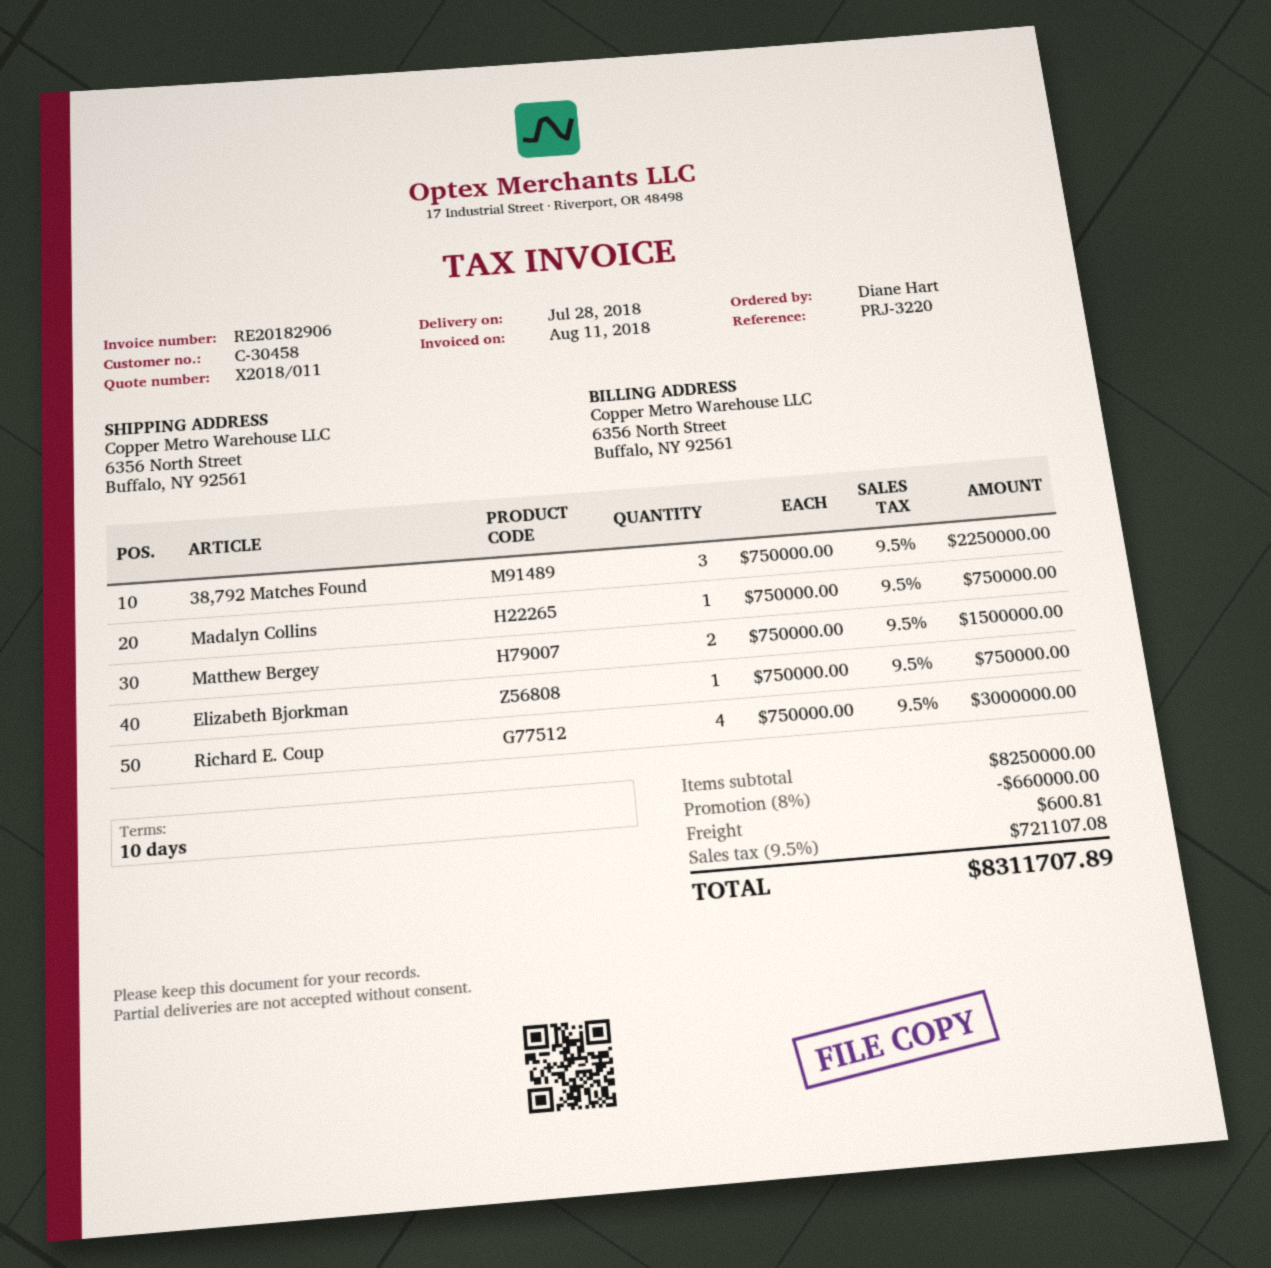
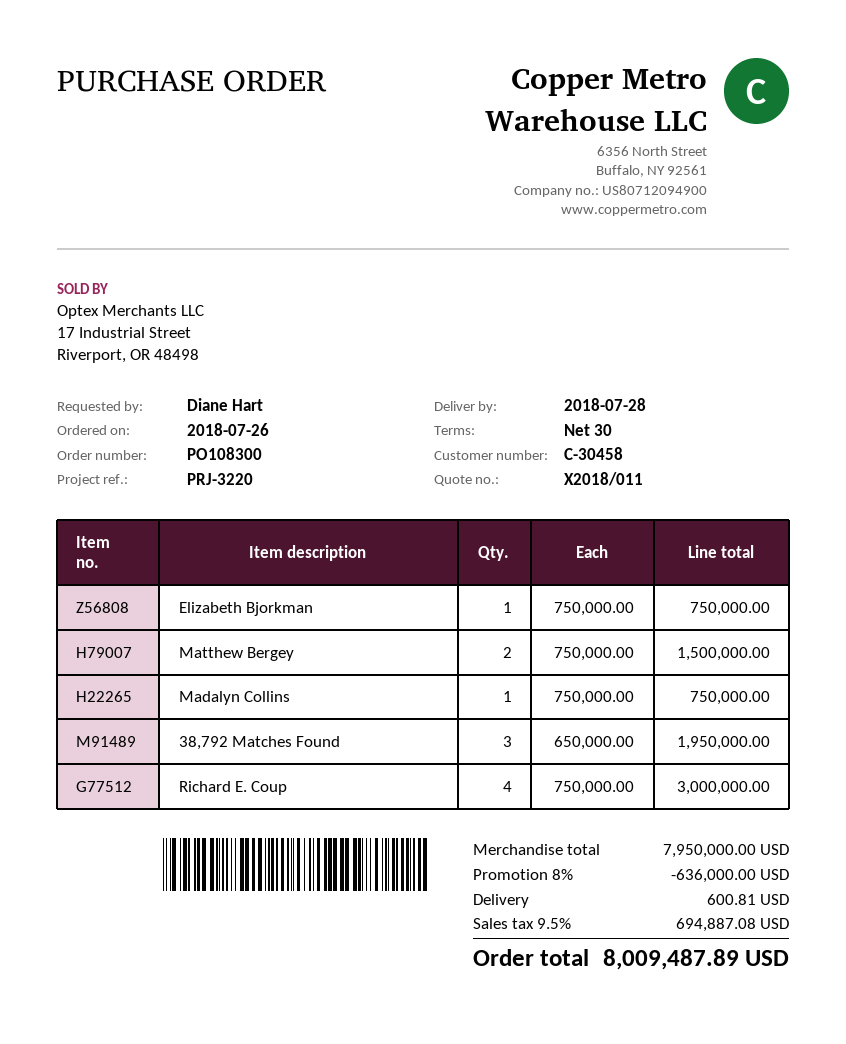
payment terms: 10 days -> 30 days
38,792 Matches Found: 3 x 750000.00 = 2250000.00 -> 3 x 650000.00 = 1950000.00
subtotal: 8250000.00 -> 7950000.00
discount: 8% = 660000.00 -> 8% = 636000.00
tax: 9.5% = 721107.08 -> 9.5% = 694887.08
total: 8311707.89 -> 8009487.89

